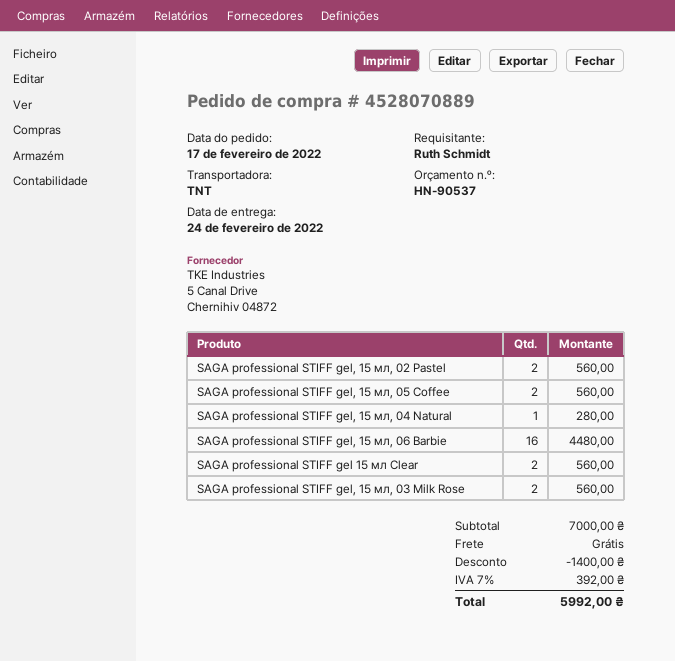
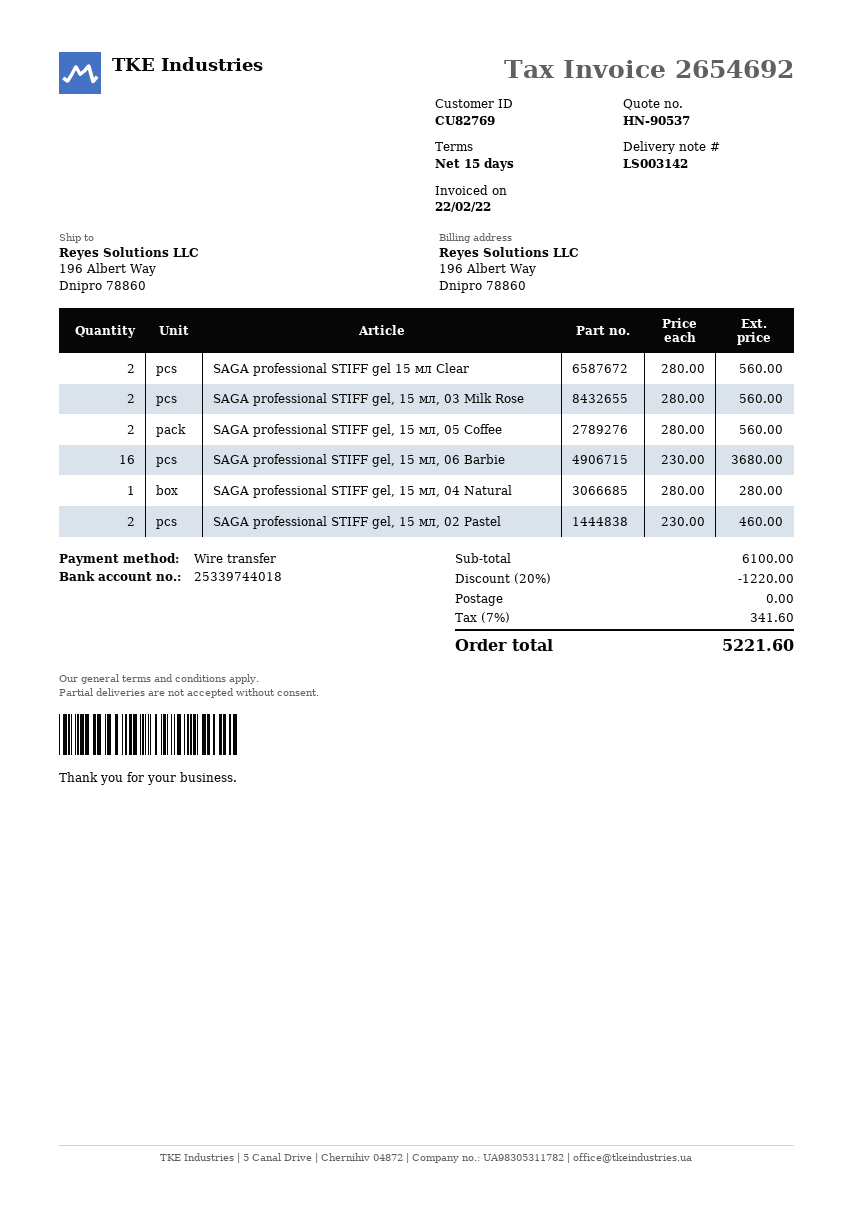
SAGA professional STIFF gel, 15 мл, 02 Pastel: 2 for 560.00 -> 2 for 460.00
SAGA professional STIFF gel, 15 мл, 06 Barbie: 16 for 4480.00 -> 16 for 3680.00
subtotal: 7000.00 -> 6100.00
discount: 1400.00 -> 1220.00
tax: 7% = 392.00 -> 7% = 341.60
total: 5992.00 -> 5221.60

